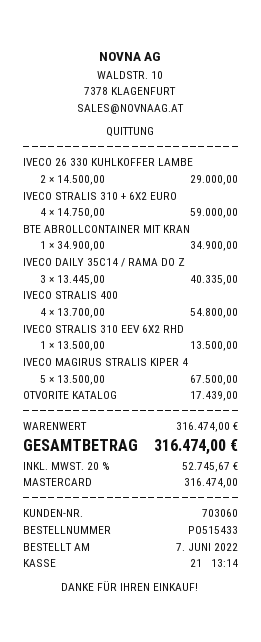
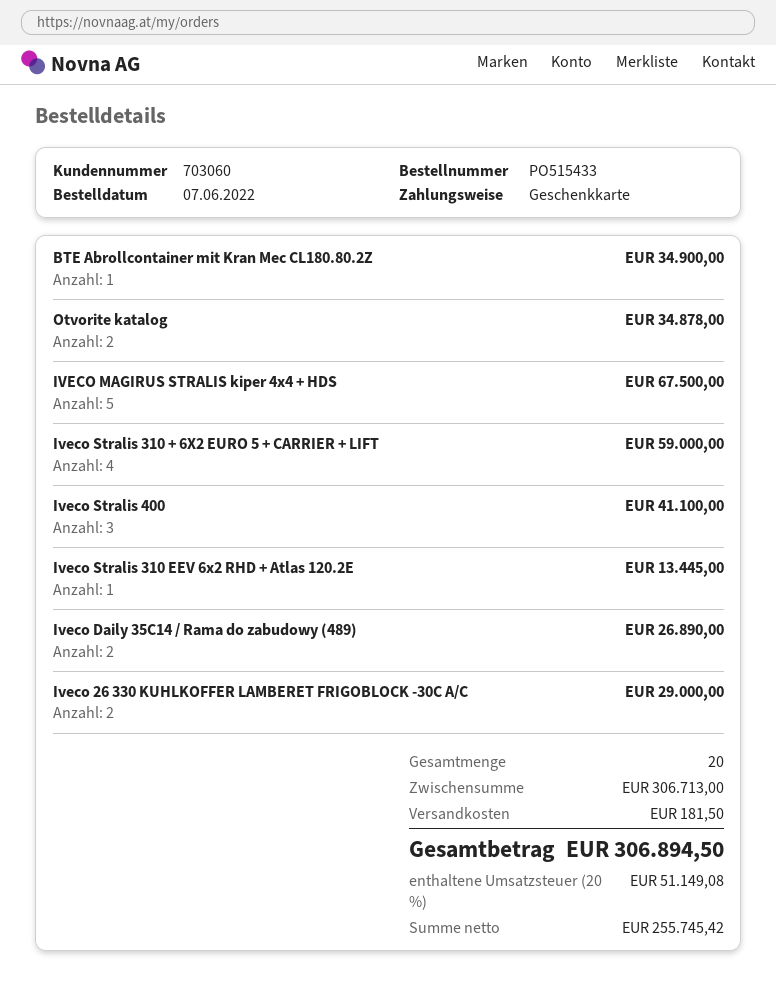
payment method: Mastercard -> gift card
IVECO DAILY 35C14 / RAMA DO Z: 3 for 40335.00 -> 2 for 26890.00
IVECO STRALIS 400: 4 for 54800.00 -> 3 for 41100.00
IVECO STRALIS 310 EEV 6X2 RHD: 1 for 13500.00 -> 1 for 13445.00
OTVORITE KATALOG: 1 for 17439.00 -> 2 for 34878.00
subtotal: 316474.00 -> 306713.00
shipping: none -> 181.50
tax: 20% = 52745.67 -> 20% = 51149.08
total: 316474.00 -> 306894.50

